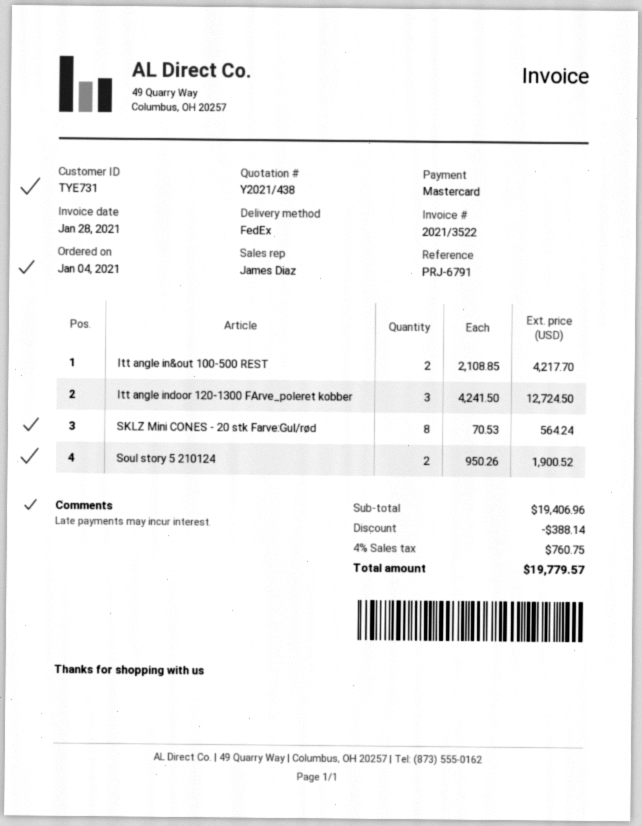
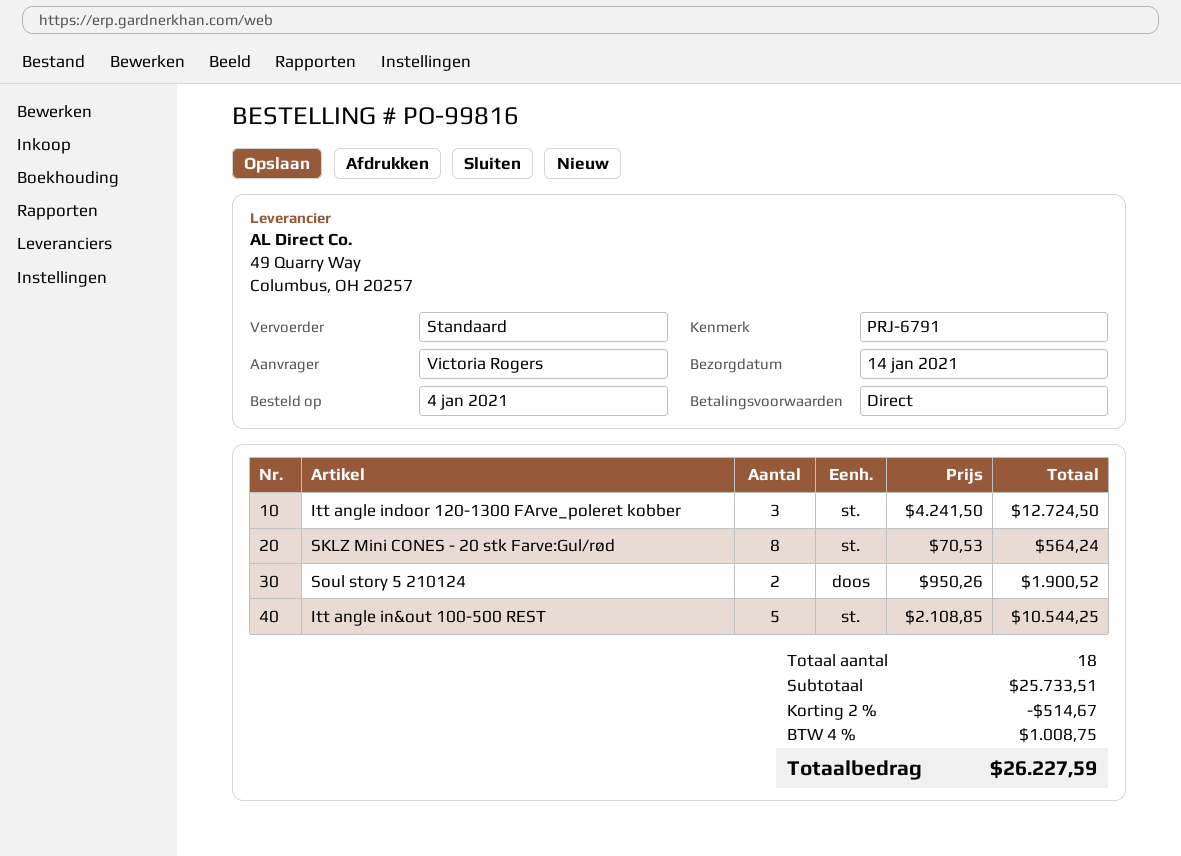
shipping method: FedEx -> standard
Itt angle in&out 100-500 REST: 2 x 2108.85 = 4217.70 -> 5 x 2108.85 = 10544.25
subtotal: 19406.96 -> 25733.51
discount: 388.14 -> 514.67
tax: 4% = 760.75 -> 4% = 1008.75
total: 19779.57 -> 26227.59

